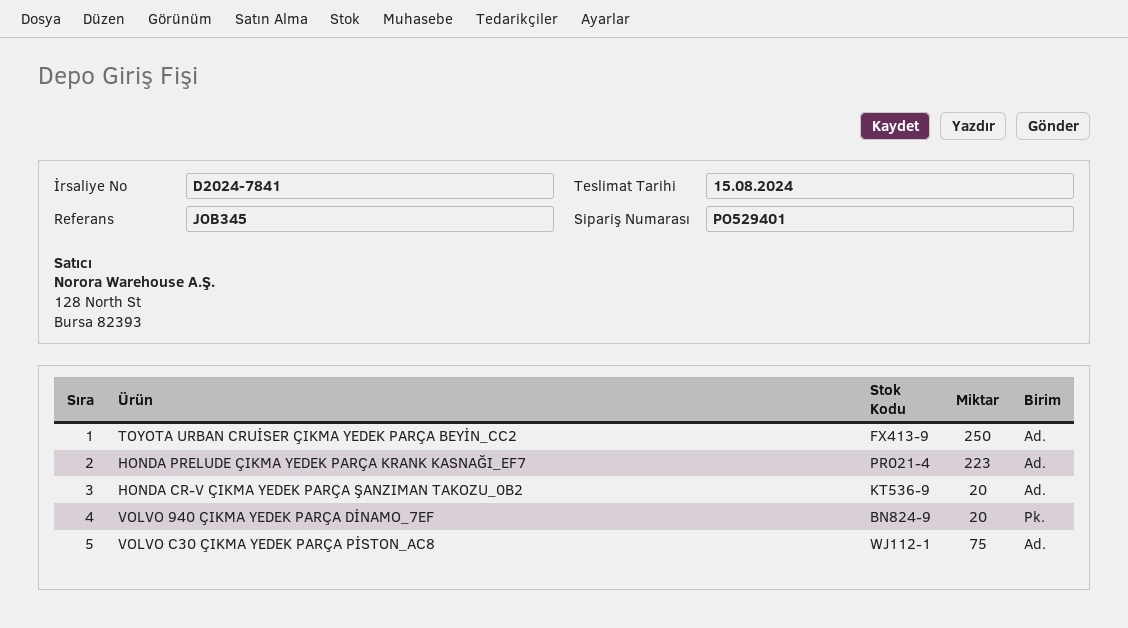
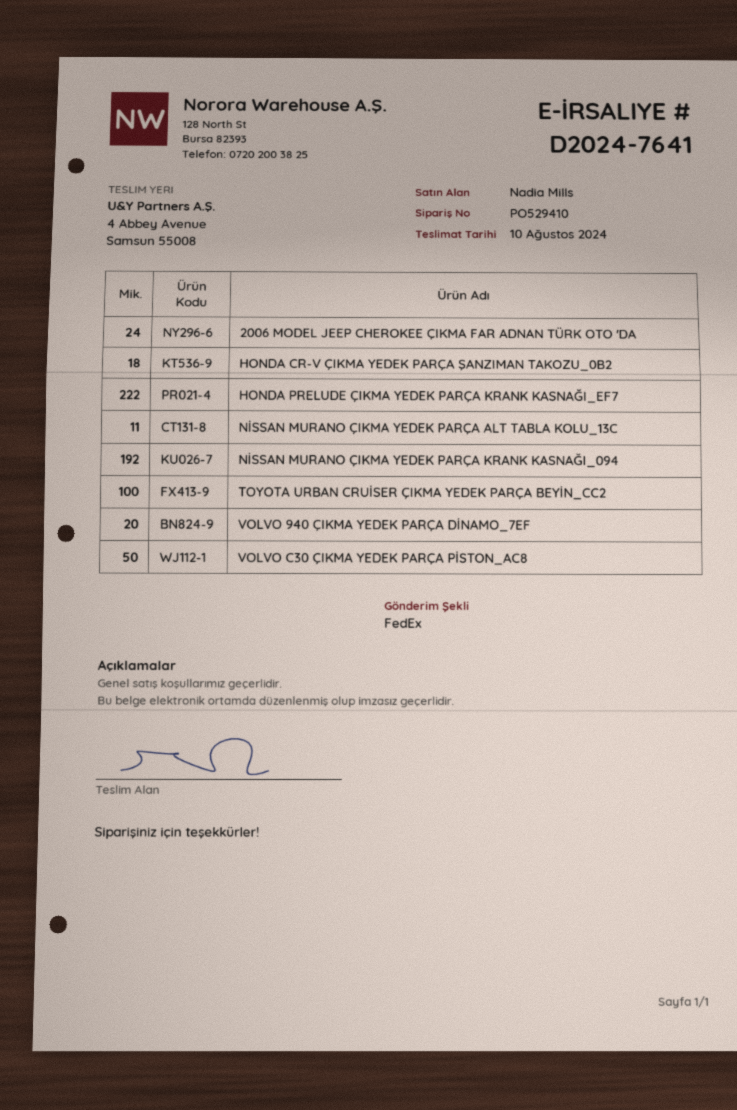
order number: PO529401 -> PO529410
delivery note number: D2024-7841 -> D2024-7641
delivery date: 2024-08-15 -> 2024-08-10
TOYOTA URBAN CRUİSER ÇIKMA YEDEK PARÇA BEYİN_CC2: 250 -> 100
HONDA PRELUDE ÇIKMA YEDEK PARÇA KRANK KASNAĞI_EF7: 223 -> 222
HONDA CR-V ÇIKMA YEDEK PARÇA ŞANZIMAN TAKOZU_0B2: 20 -> 18
VOLVO C30 ÇIKMA YEDEK PARÇA PİSTON_AC8: 75 -> 50
2006 MODEL JEEP CHEROKEE ÇIKMA FAR ADNAN TÜRK OTO 'DA: none -> 24
NİSSAN MURANO ÇIKMA YEDEK PARÇA ALT TABLA KOLU_13C: none -> 11
NİSSAN MURANO ÇIKMA YEDEK PARÇA KRANK KASNAĞI_094: none -> 192

